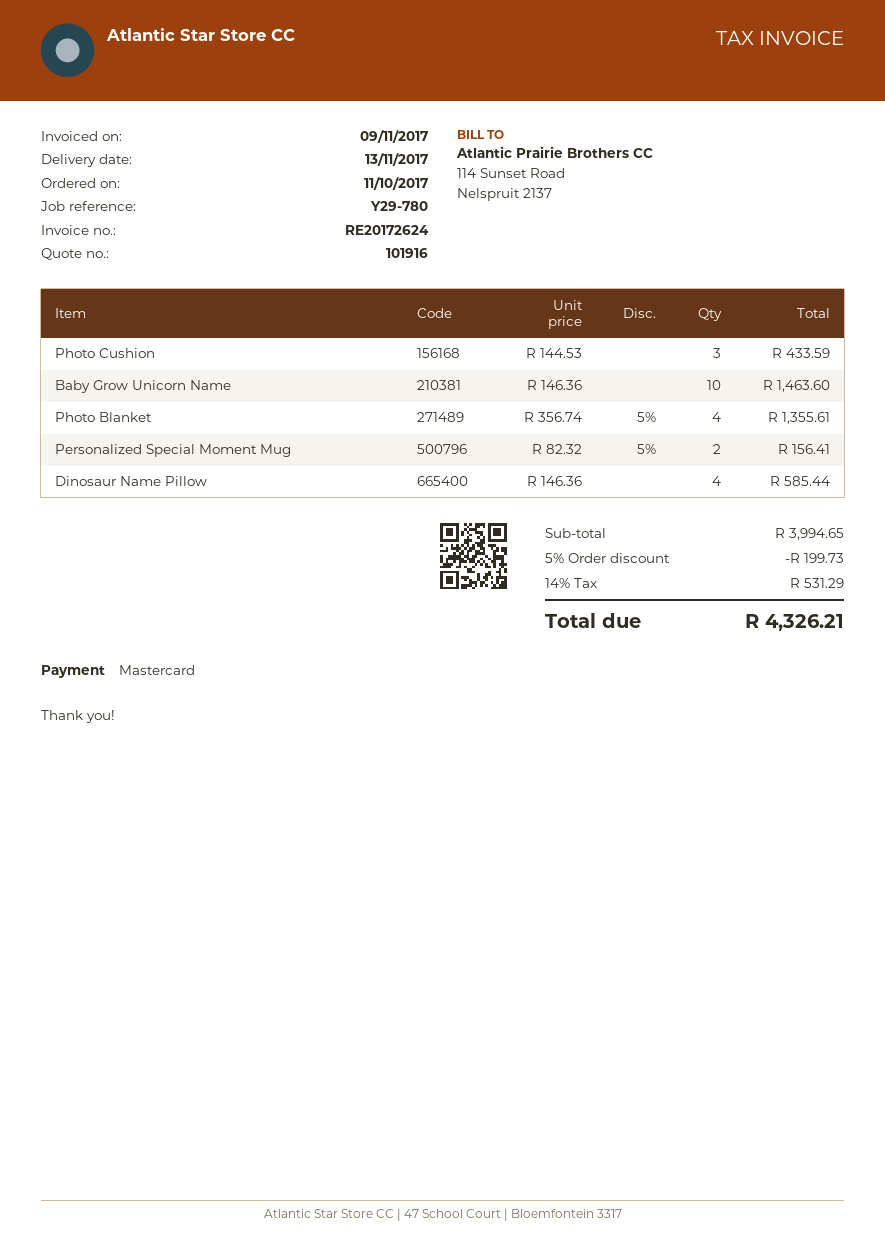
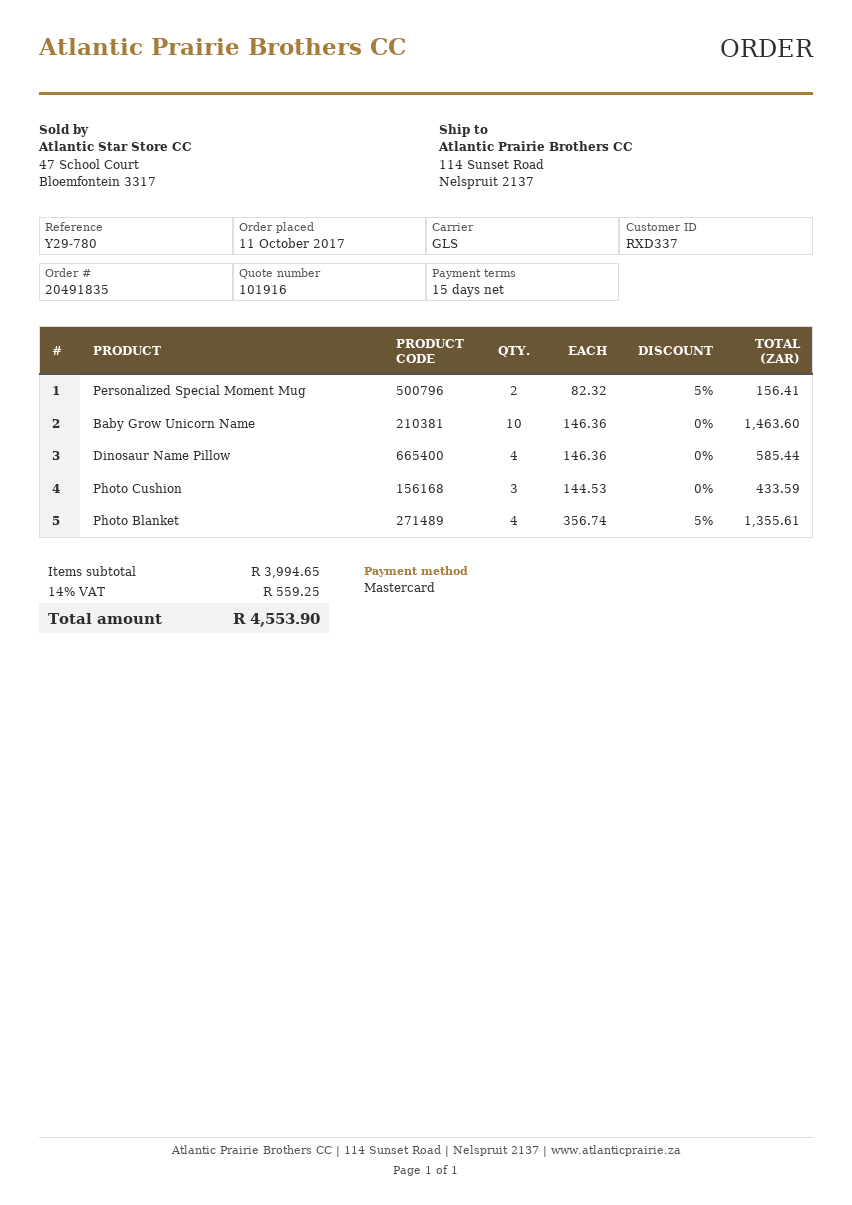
discount: 5% = 199.73 -> none
tax: 14% = 531.29 -> 14% = 559.25
total: 4326.21 -> 4553.90

